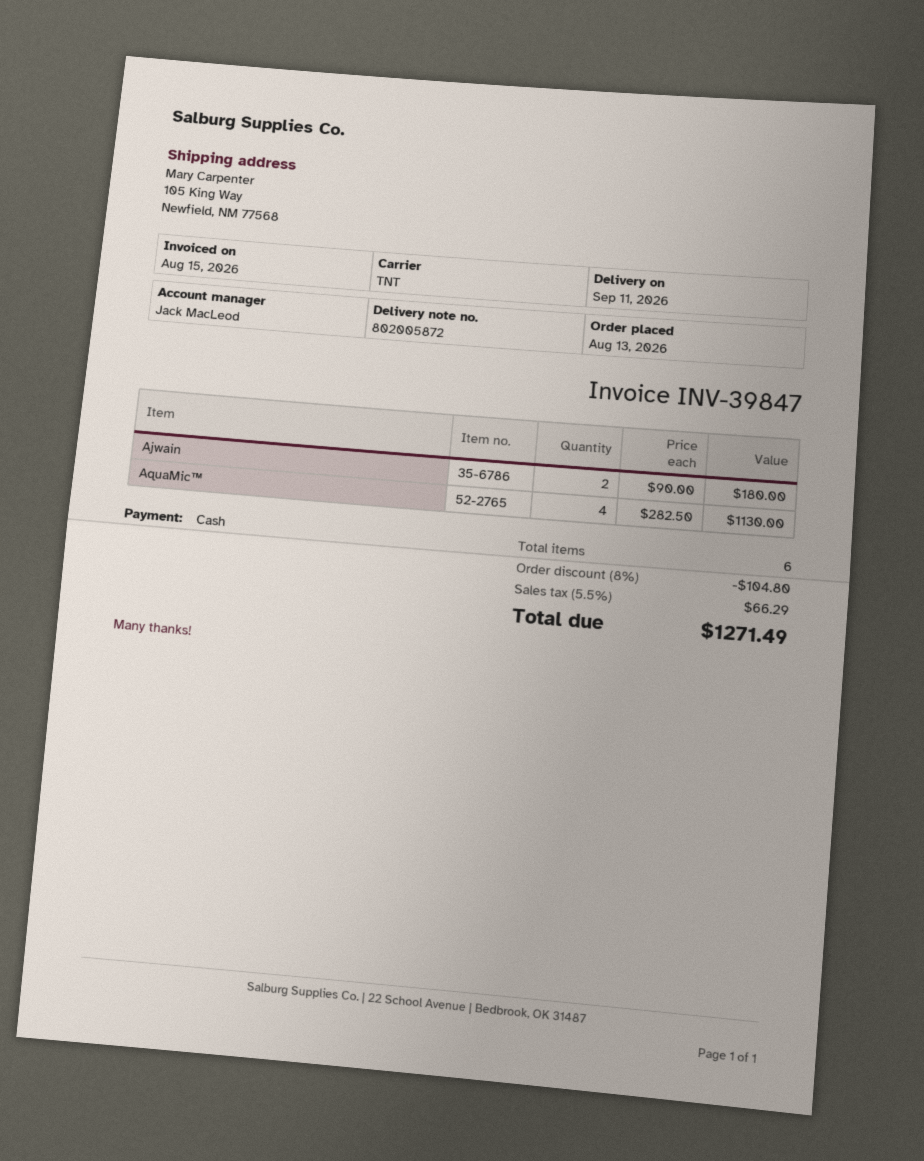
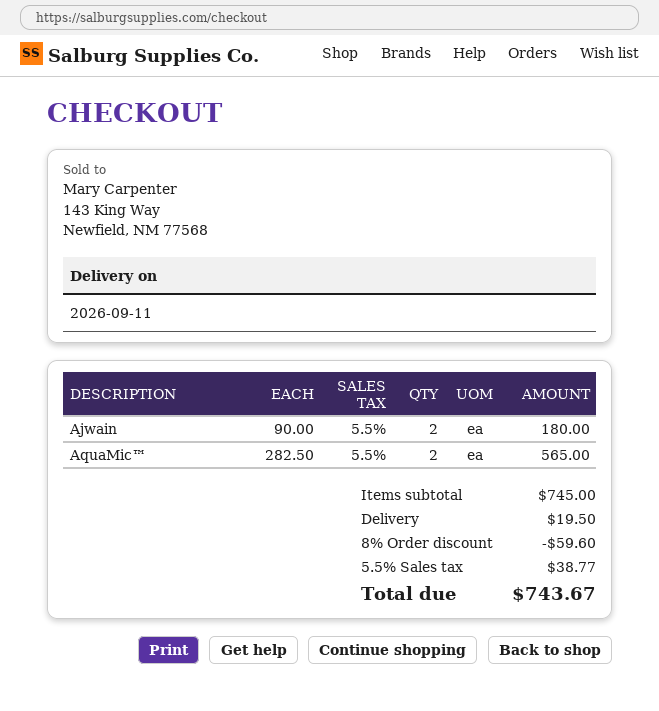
AquaMic™: 4 x 282.50 = 1130.00 -> 2 x 282.50 = 565.00
discount: 8% = 104.80 -> 8% = 59.60
shipping: none -> 19.50
tax: 5.5% = 66.29 -> 5.5% = 38.77
total: 1271.49 -> 743.67

